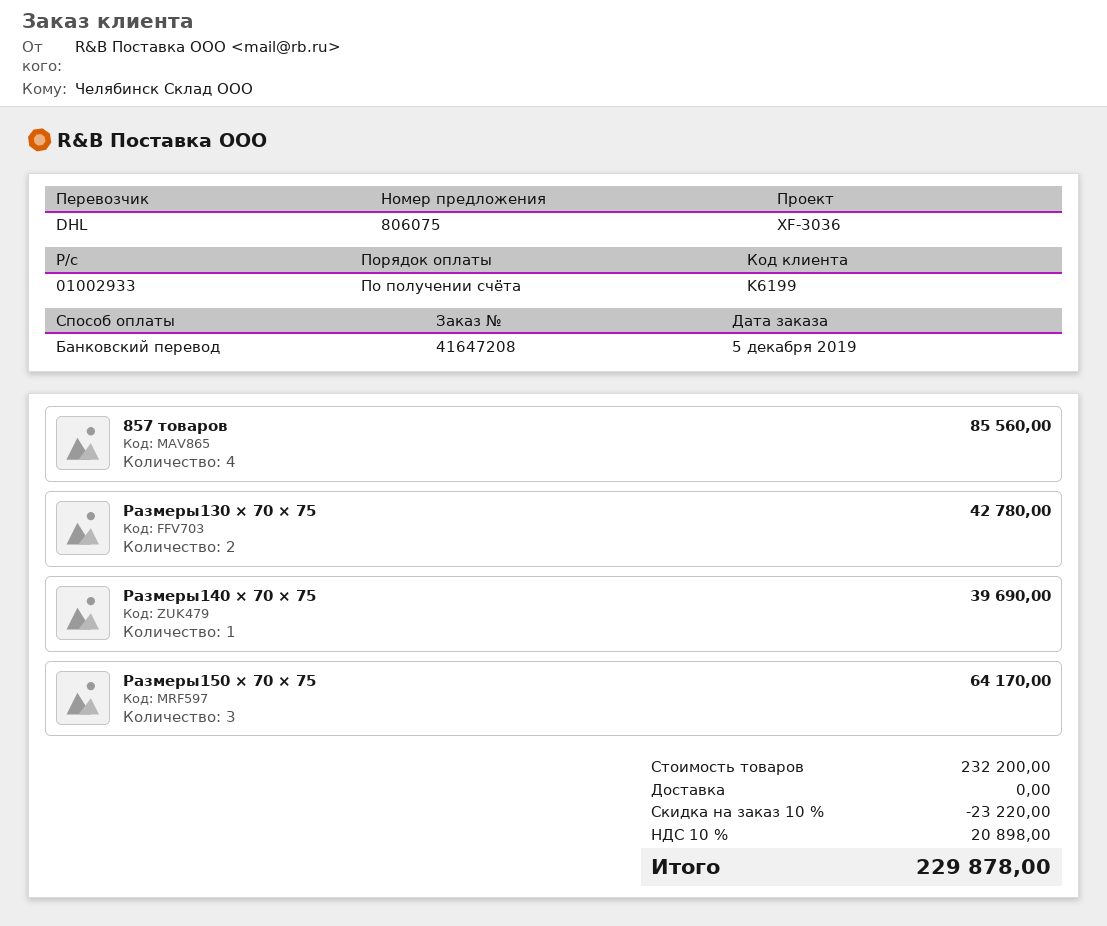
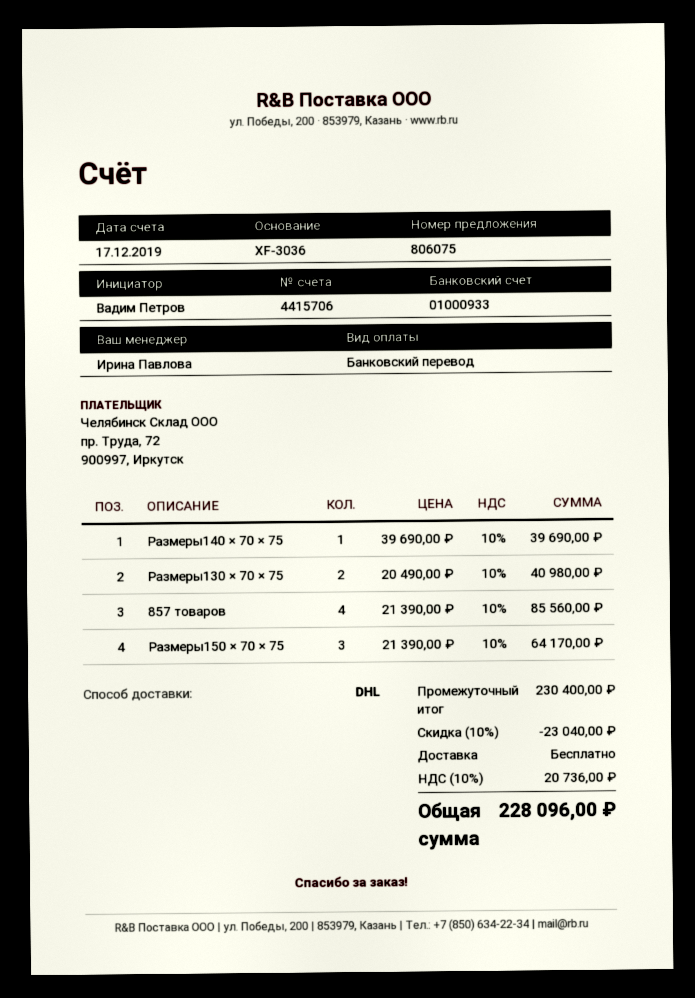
bank account: 01002933 -> 01000933
Размеры130 × 70 × 75: 2 for 42780.00 -> 2 for 40980.00
subtotal: 232200.00 -> 230400.00
discount: 10% = 23220.00 -> 10% = 23040.00
tax: 10% = 20898.00 -> 10% = 20736.00
total: 229878.00 -> 228096.00

